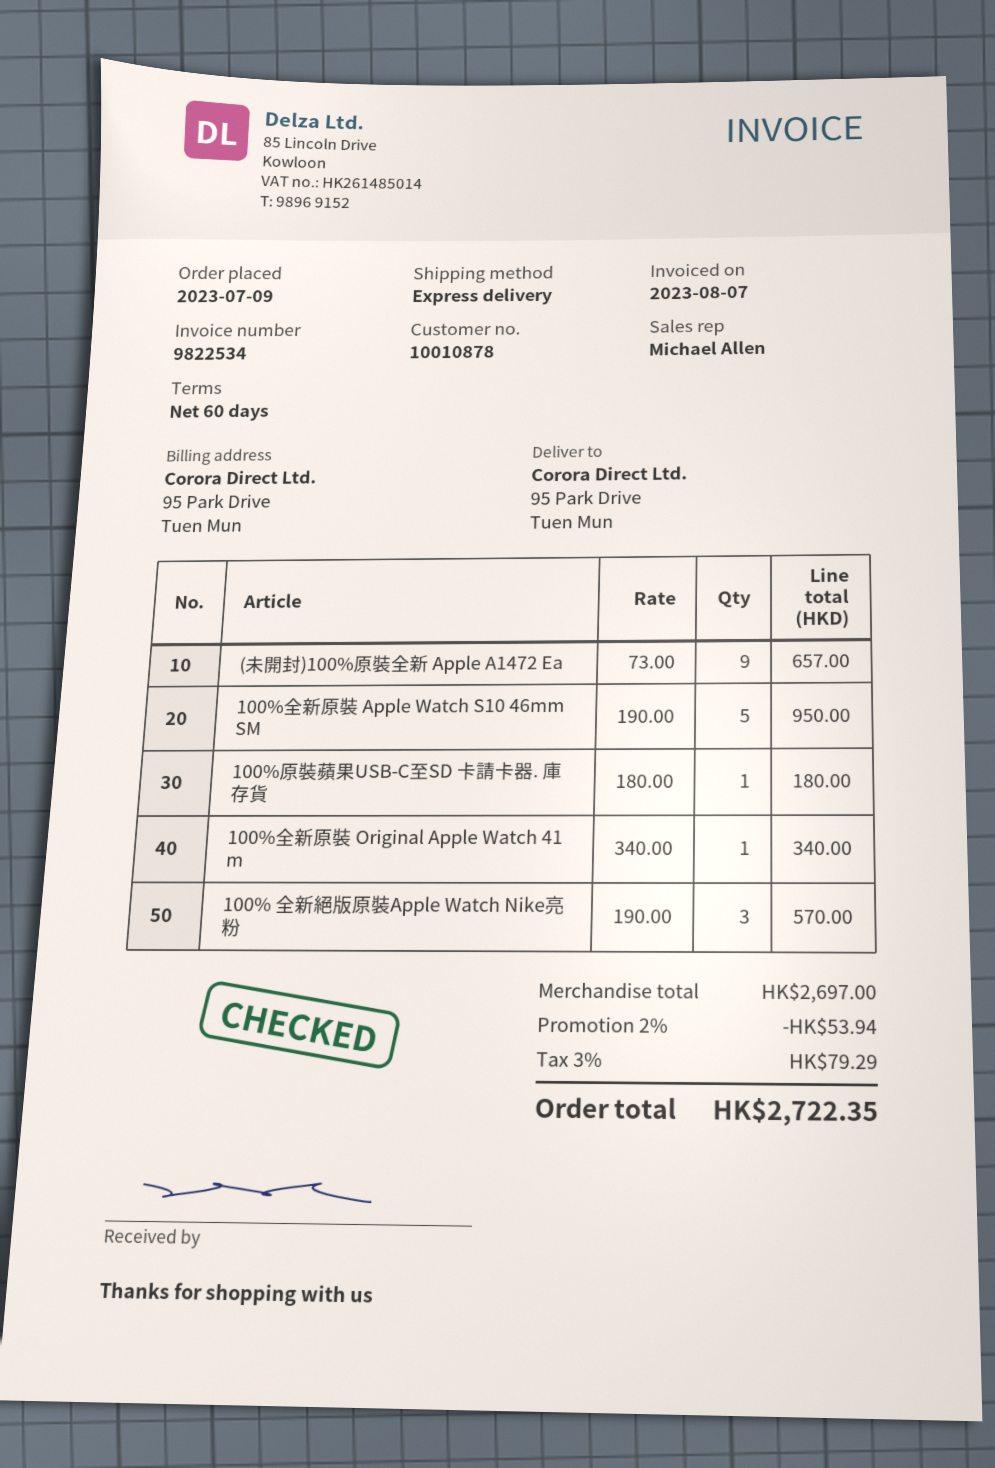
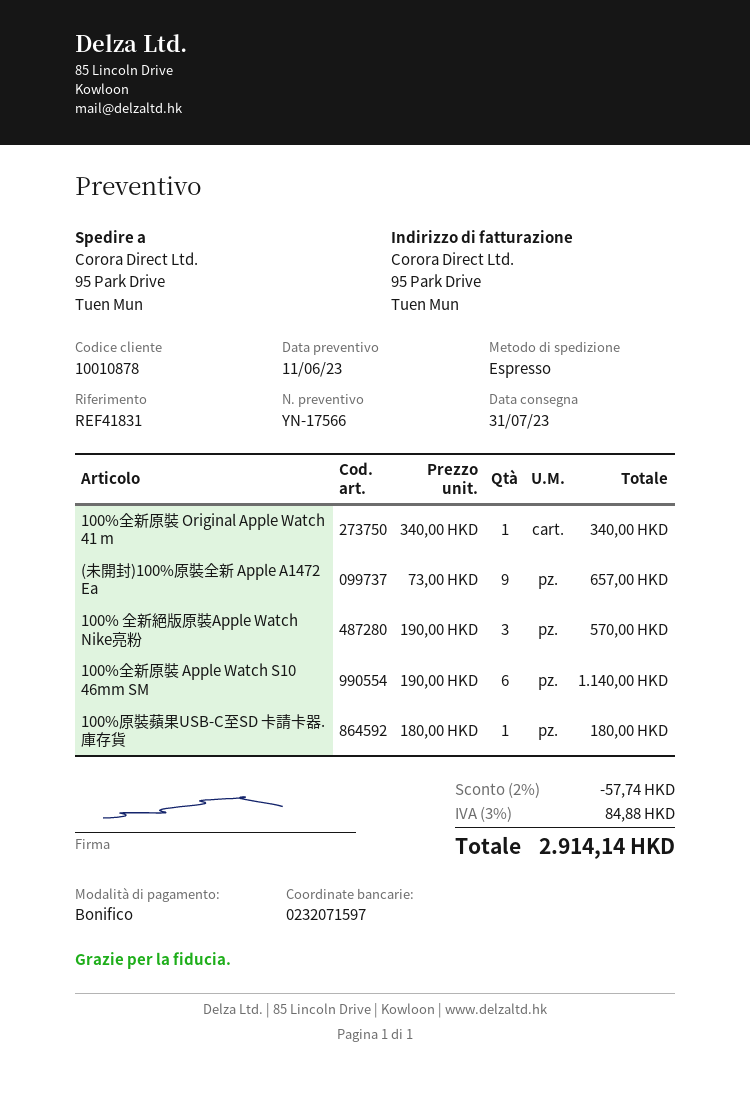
100%全新原裝 Apple Watch S10 46mm SM: 5 x 190.00 = 950.00 -> 6 x 190.00 = 1140.00
discount: 2% = 53.94 -> 2% = 57.74
tax: 3% = 79.29 -> 3% = 84.88
total: 2722.35 -> 2914.14

